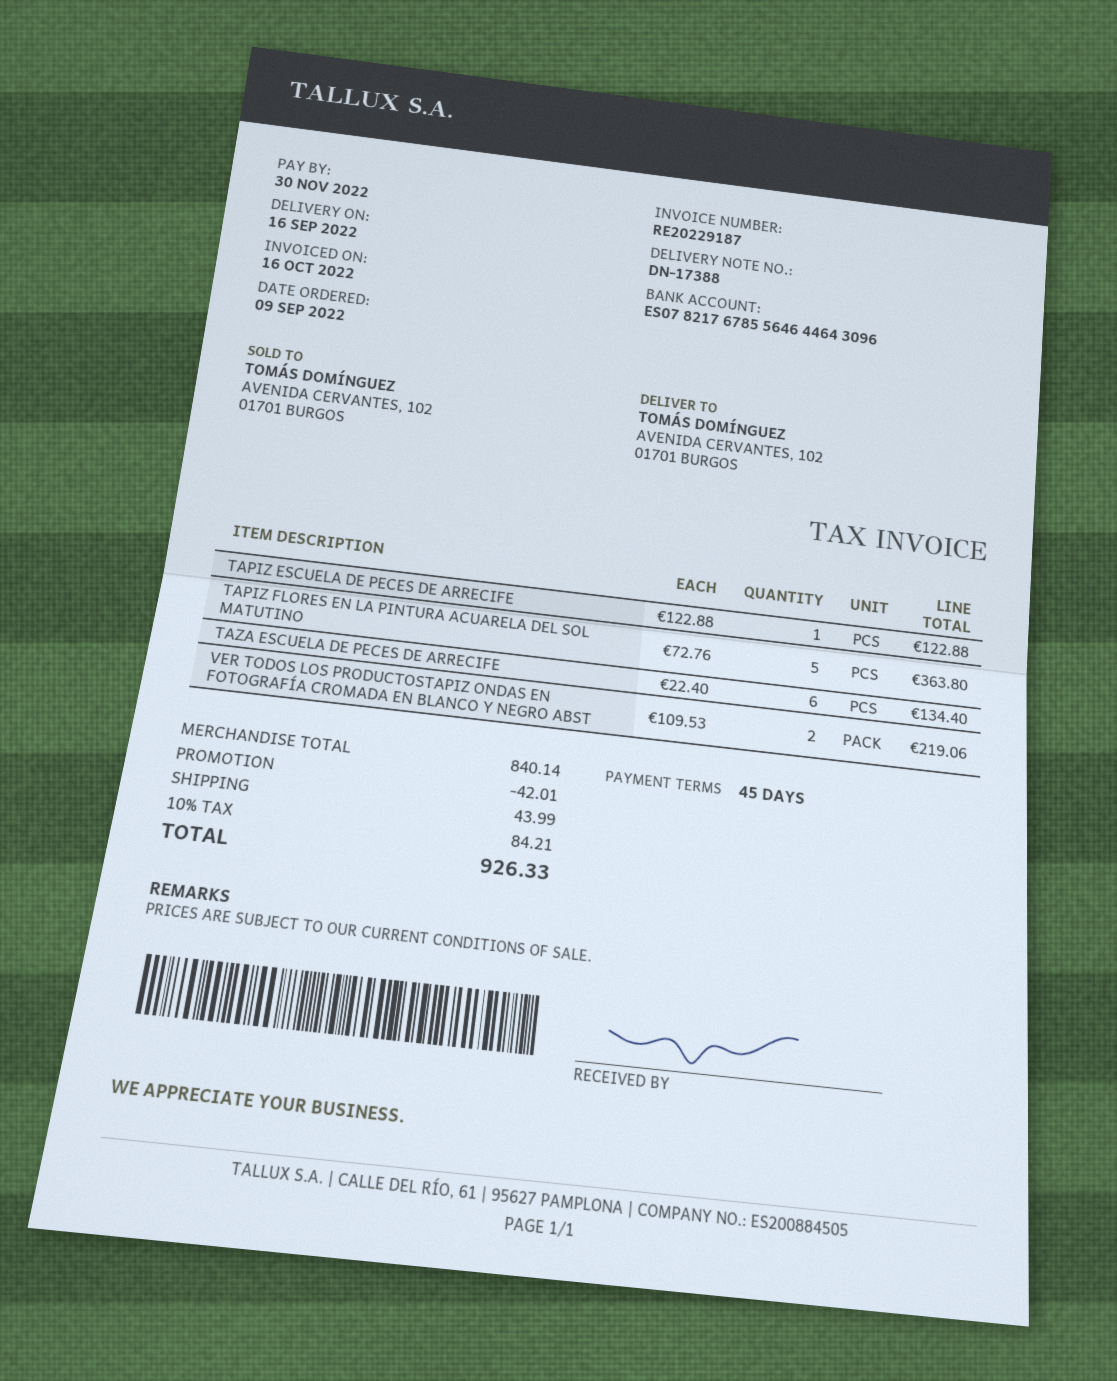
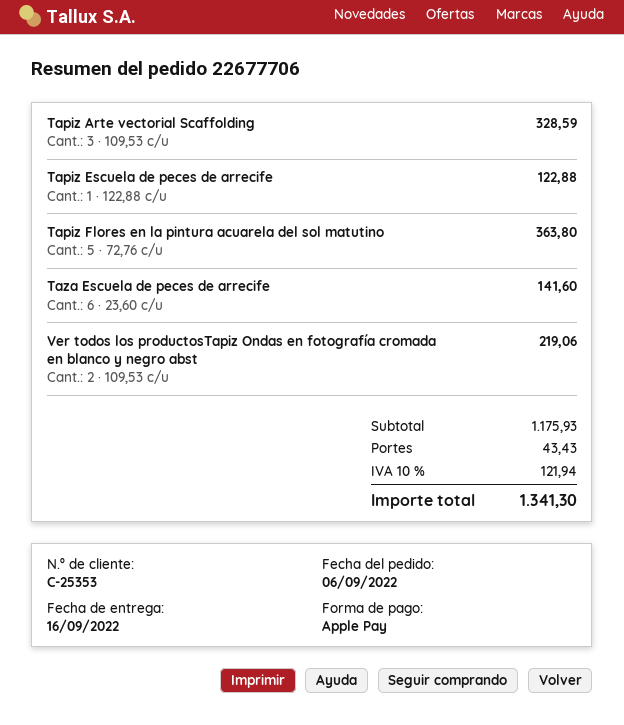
order date: 2022-09-09 -> 2022-09-06
TAZA ESCUELA DE PECES DE ARRECIFE: 6 x 22.40 = 134.40 -> 6 x 23.60 = 141.60
Tapiz Arte vectorial Scaffolding: none -> 3 x 109.53 = 328.59
subtotal: 840.14 -> 1175.93
discount: 42.01 -> none
shipping: 43.99 -> 43.43
tax: 10% = 84.21 -> 10% = 121.94
total: 926.33 -> 1341.30

